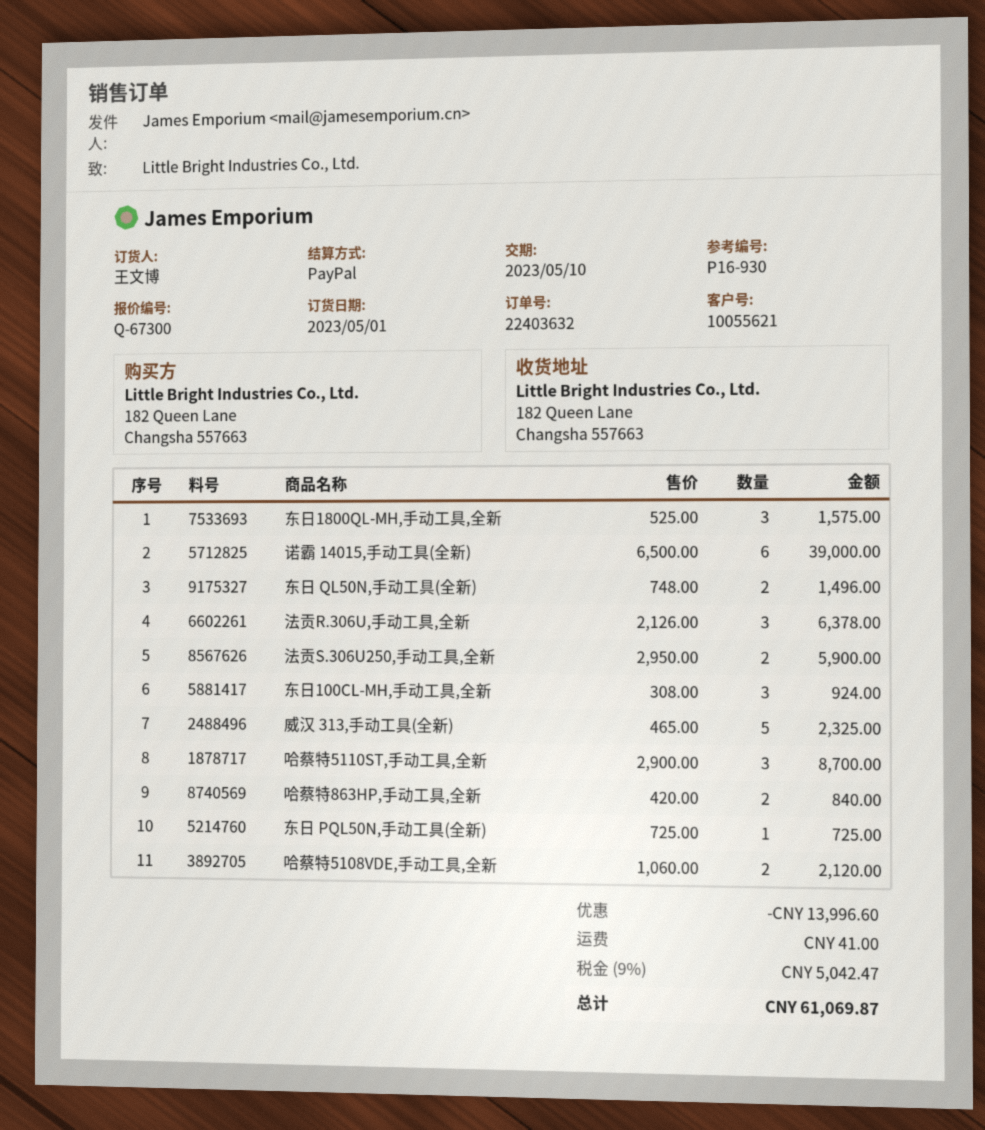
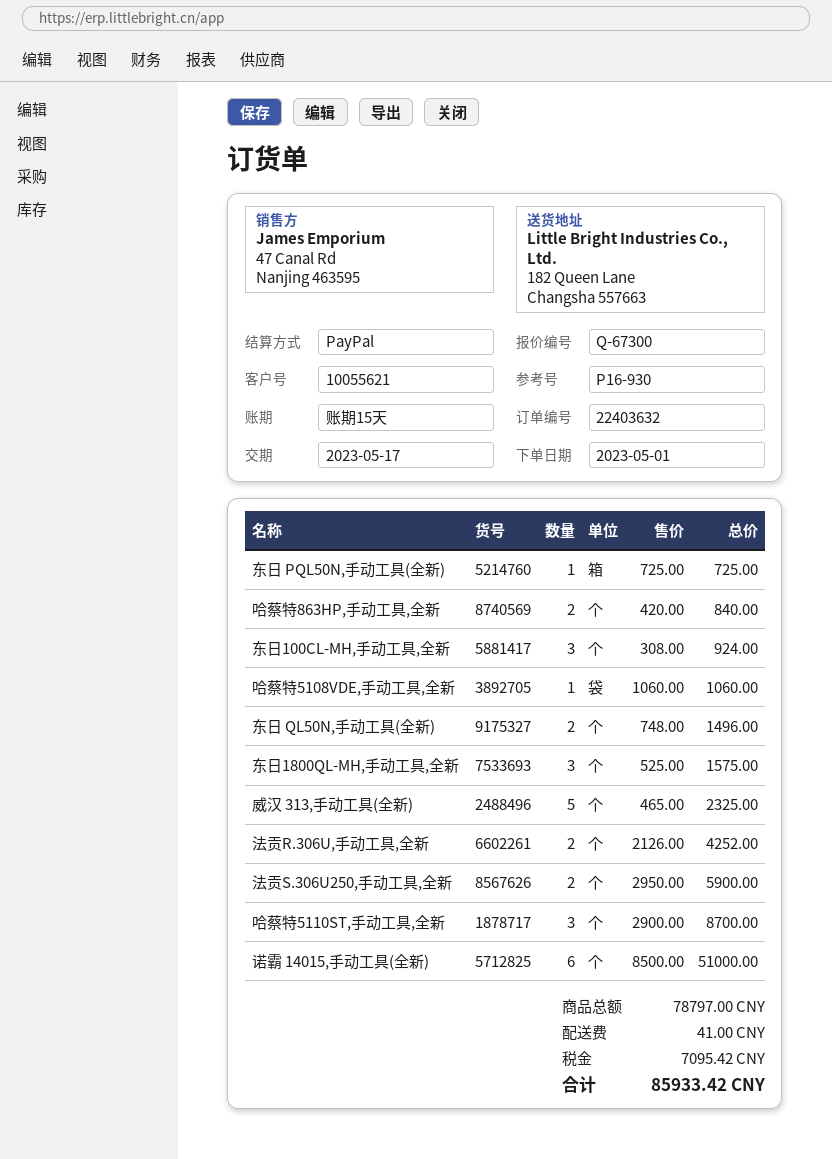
delivery date: 2023-05-10 -> 2023-05-17
诺霸 14015,手动工具(全新): 6 x 6500.00 = 39000.00 -> 6 x 8500.00 = 51000.00
法贡R.306U,手动工具,全新: 3 x 2126.00 = 6378.00 -> 2 x 2126.00 = 4252.00
哈蔡特5108VDE,手动工具,全新: 2 x 1060.00 = 2120.00 -> 1 x 1060.00 = 1060.00
discount: 13996.60 -> none
tax: 5042.47 -> 7095.42
total: 61069.87 -> 85933.42

